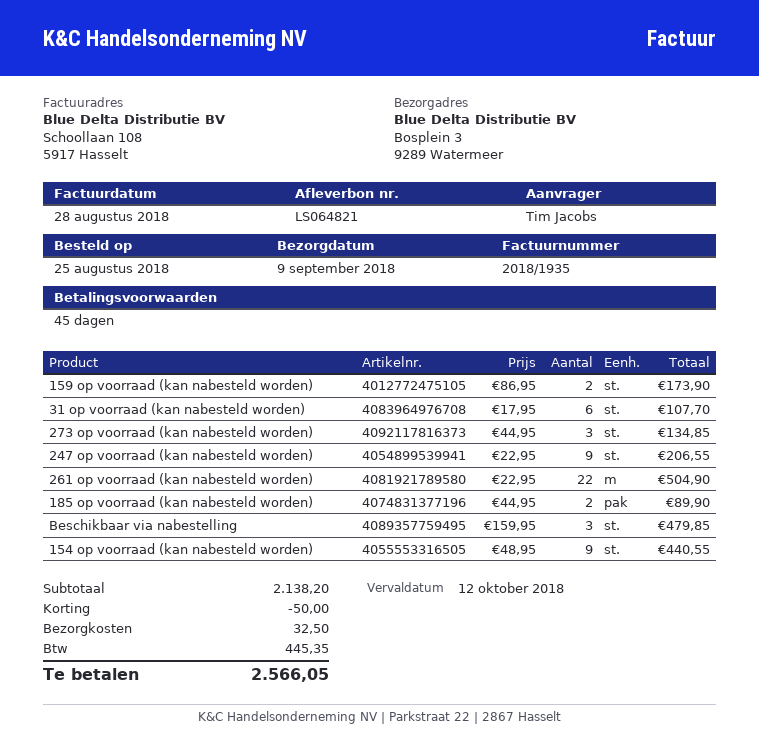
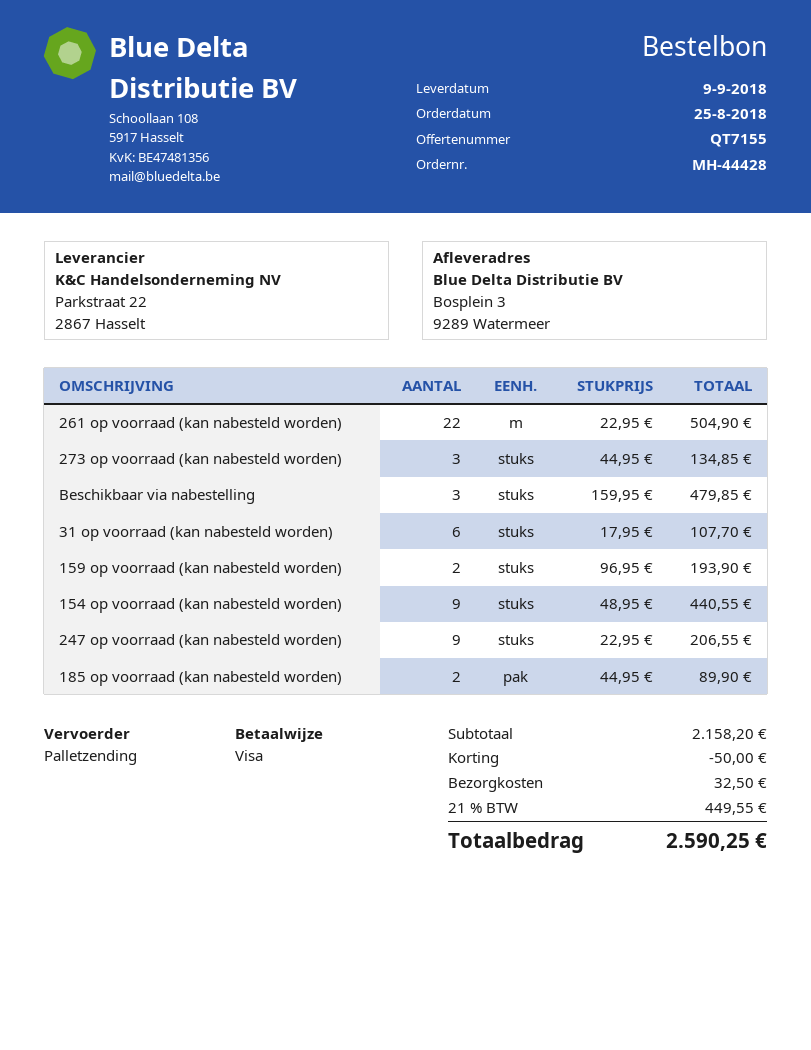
159 op voorraad (kan nabesteld worden): 2 x 86.95 = 173.90 -> 2 x 96.95 = 193.90
subtotal: 2138.20 -> 2158.20
tax: 445.35 -> 449.55
total: 2566.05 -> 2590.25

